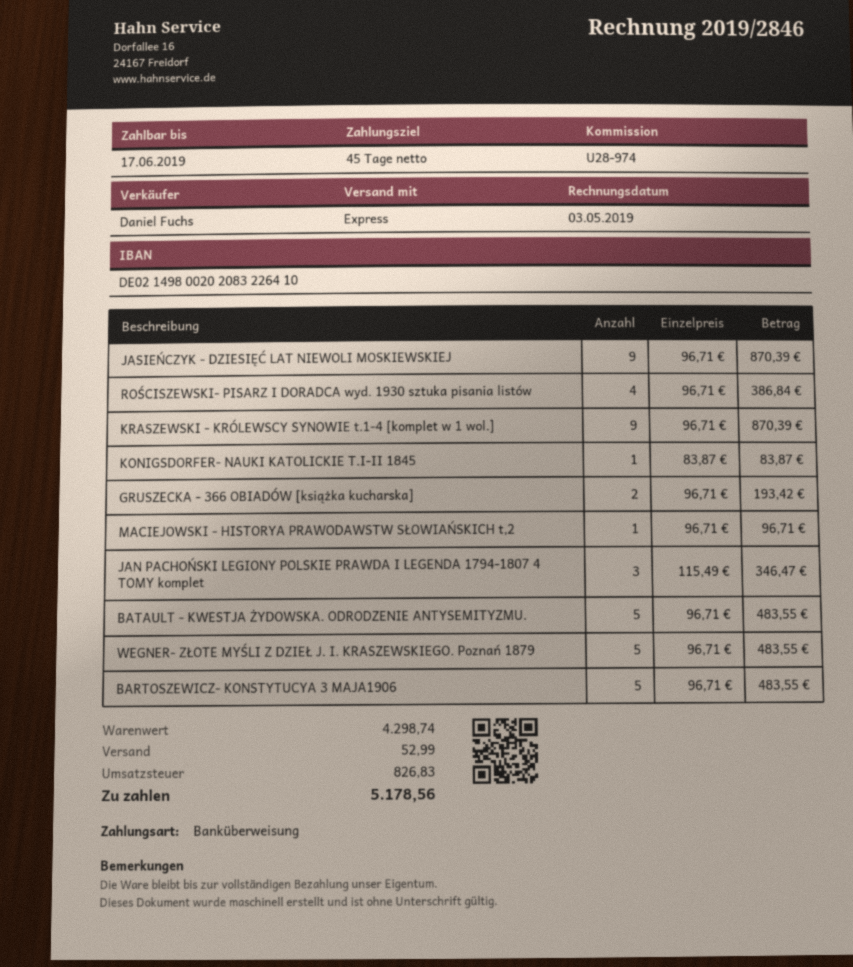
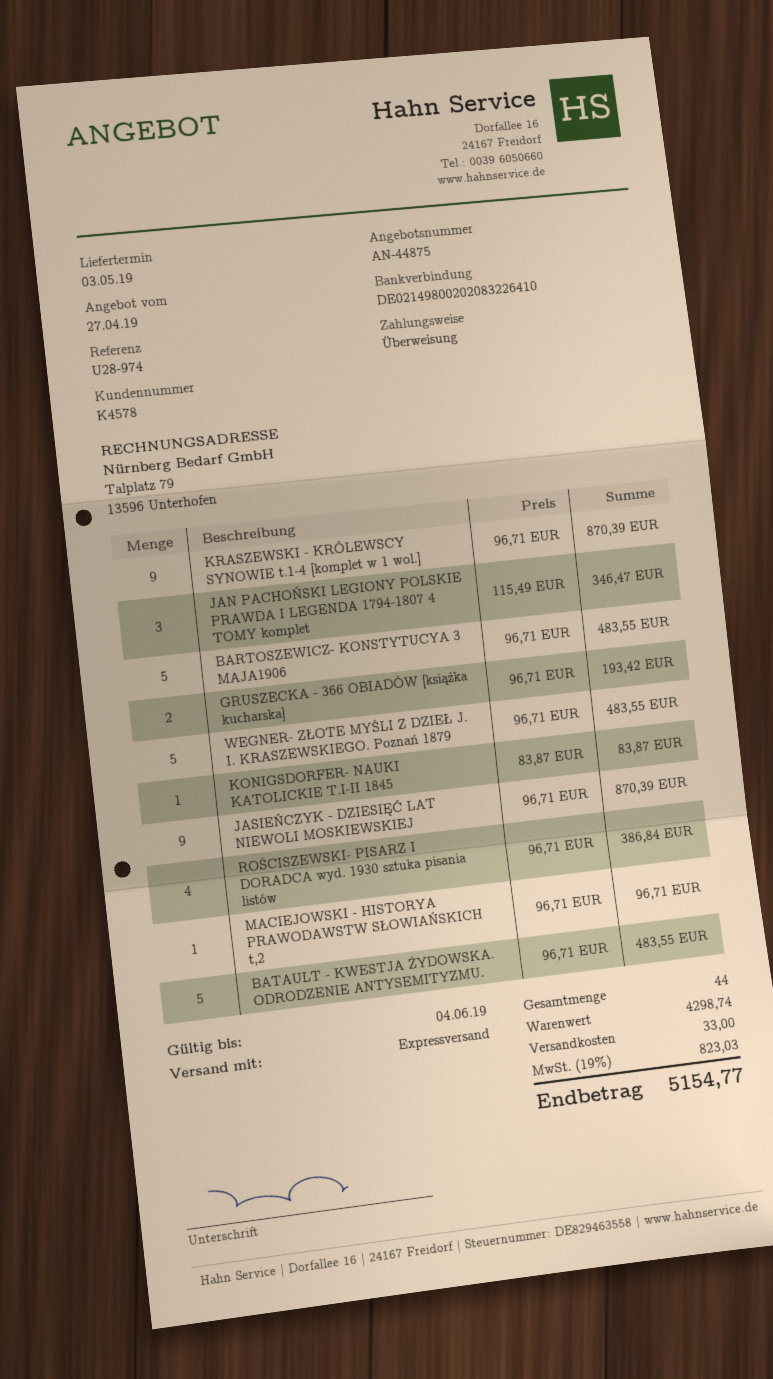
shipping: 52.99 -> 33.00
tax: 826.83 -> 823.03
total: 5178.56 -> 5154.77

